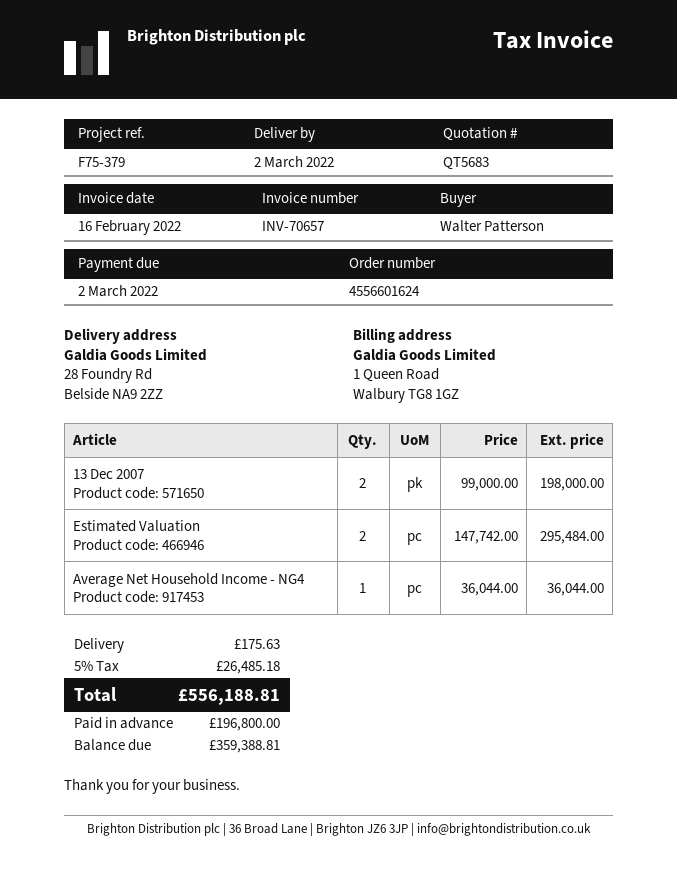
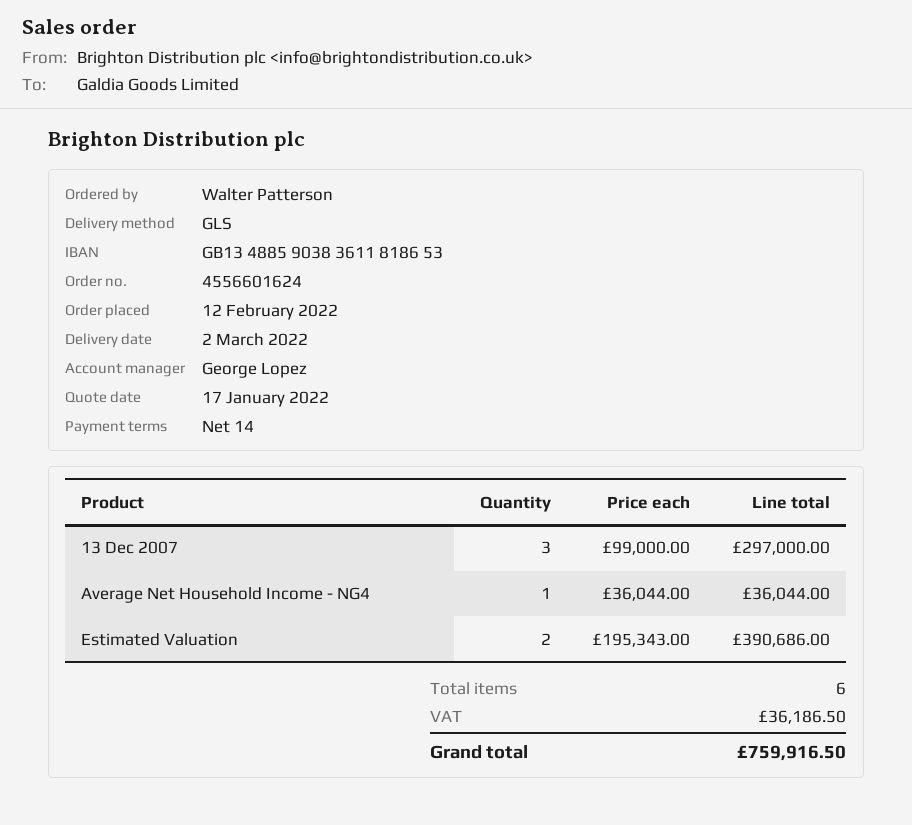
13 Dec 2007: 2 x 99000.00 = 198000.00 -> 3 x 99000.00 = 297000.00
Estimated Valuation: 2 x 147742.00 = 295484.00 -> 2 x 195343.00 = 390686.00
shipping: 175.63 -> none
tax: 26485.18 -> 36186.50
total: 556188.81 -> 759916.50

